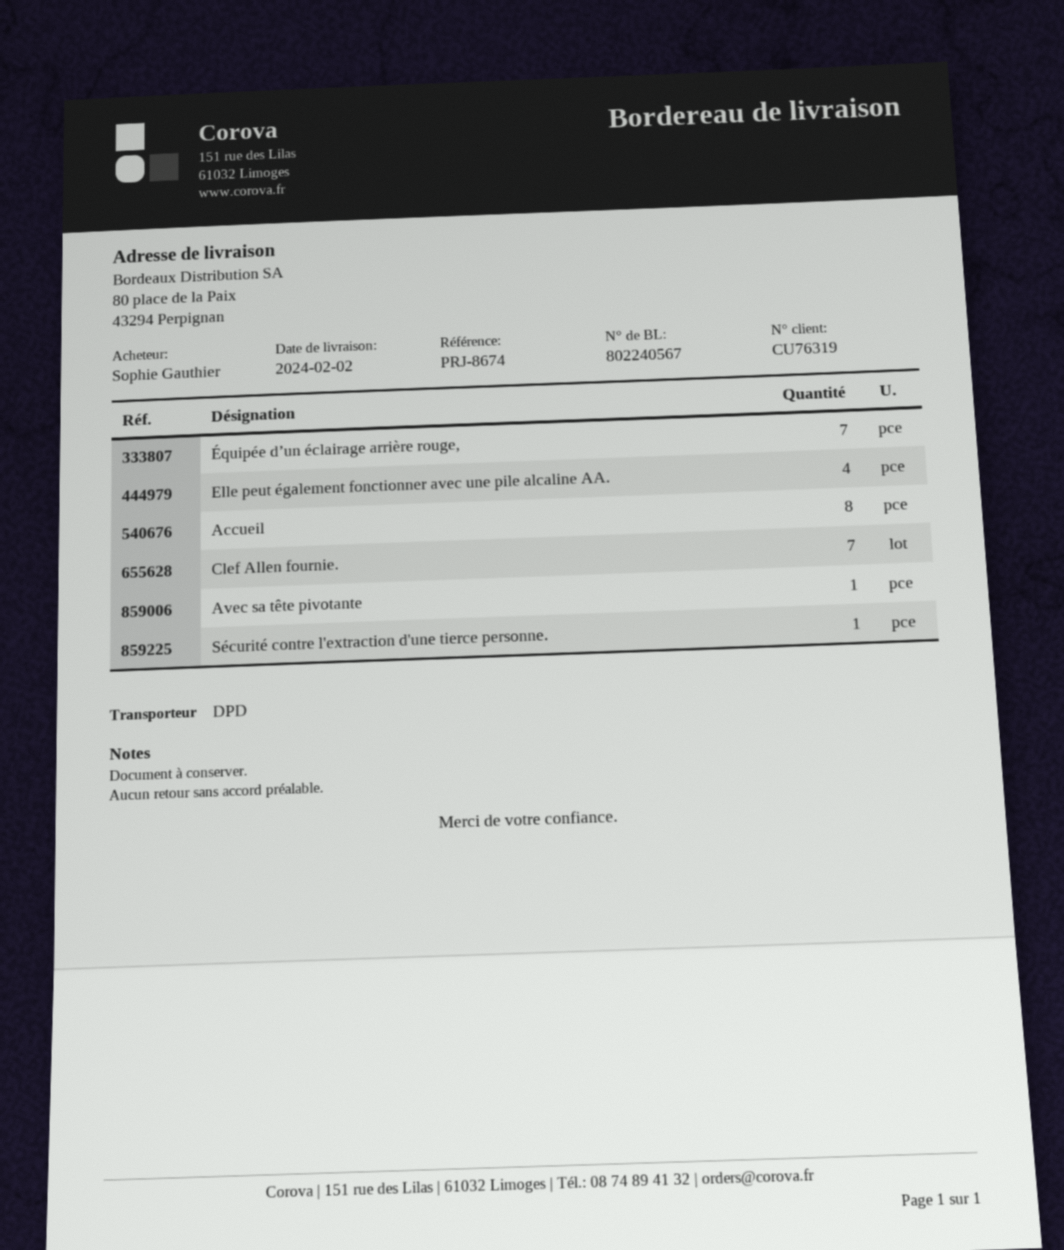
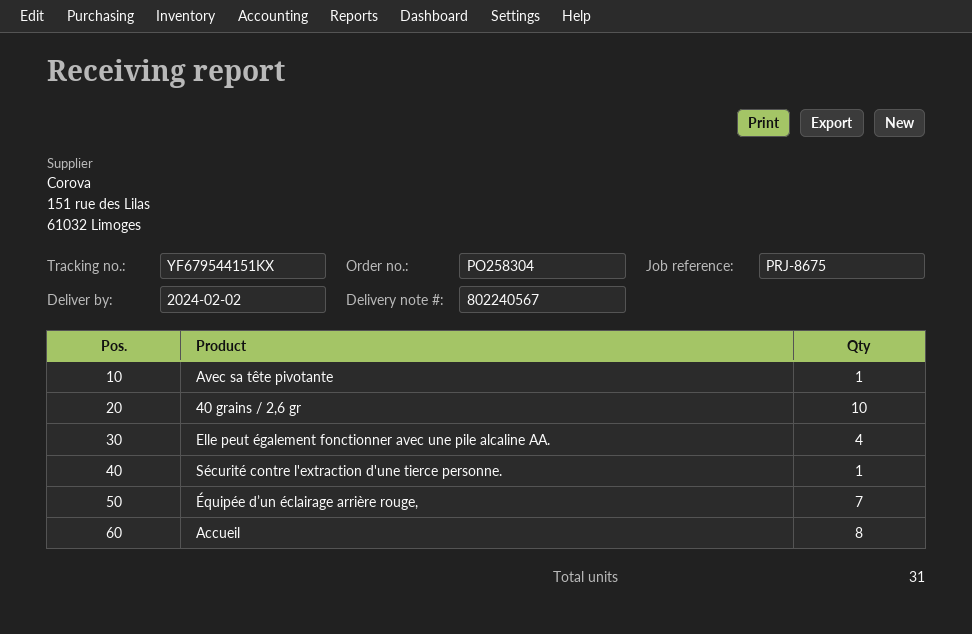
reference: PRJ-8674 -> PRJ-8675
Clef Allen fournie.: 7 -> none
40 grains / 2,6 gr: none -> 10

